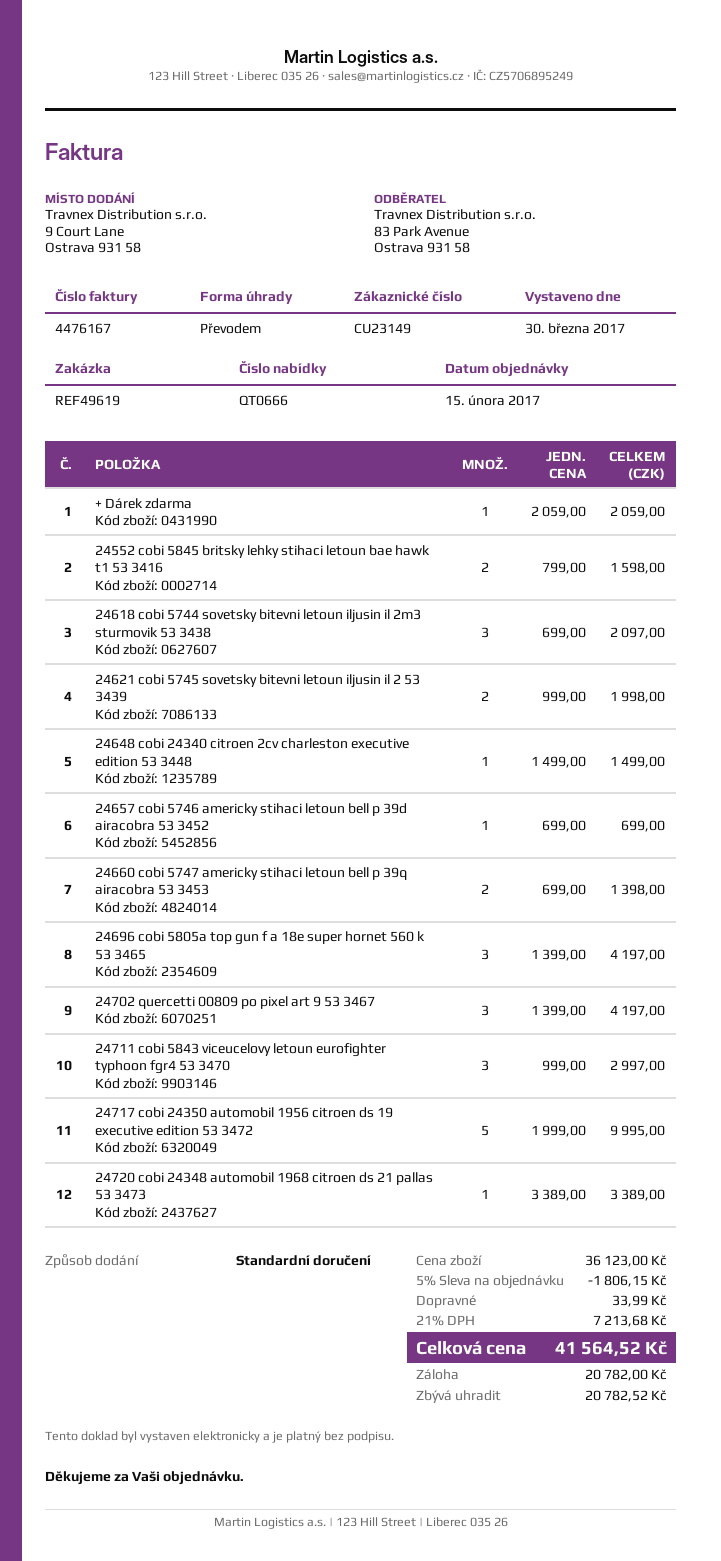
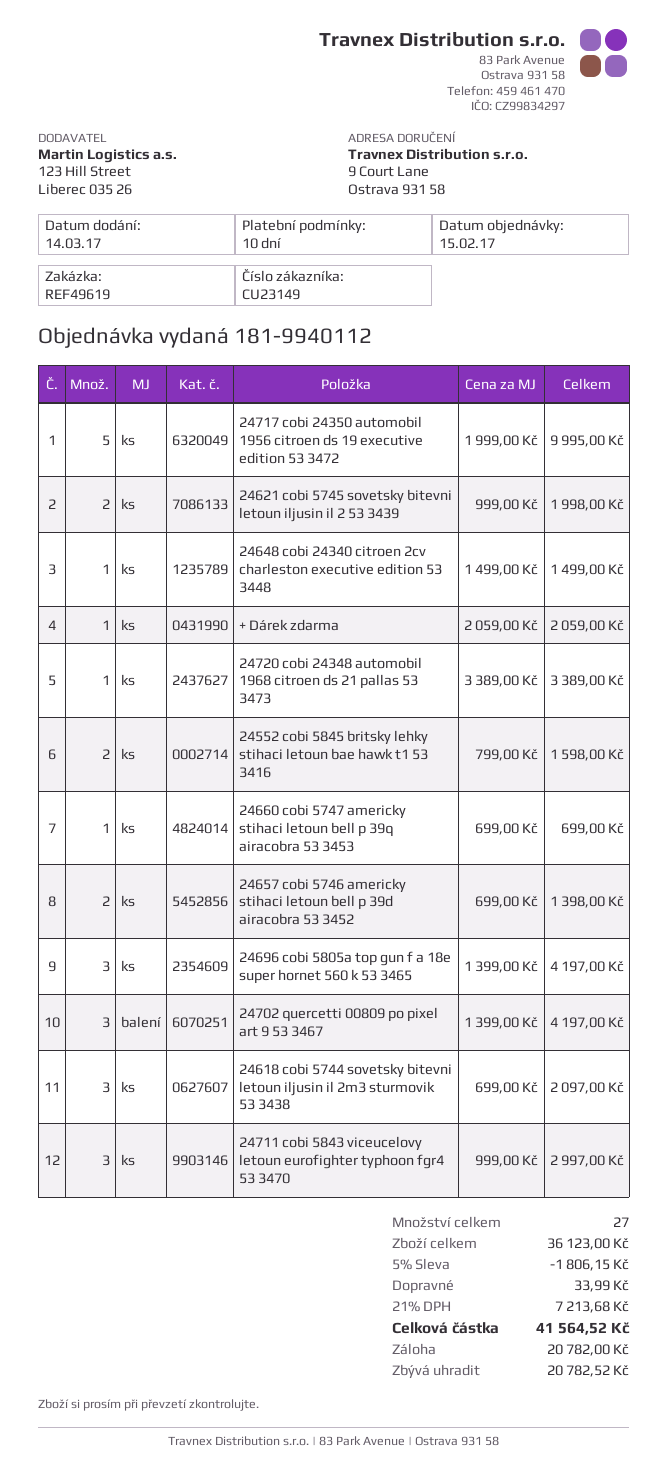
24657 cobi 5746 americky stihaci letoun bell p 39d airacobra 53 3452: 1 x 699.00 = 699.00 -> 2 x 699.00 = 1398.00
24660 cobi 5747 americky stihaci letoun bell p 39q airacobra 53 3453: 2 x 699.00 = 1398.00 -> 1 x 699.00 = 699.00

